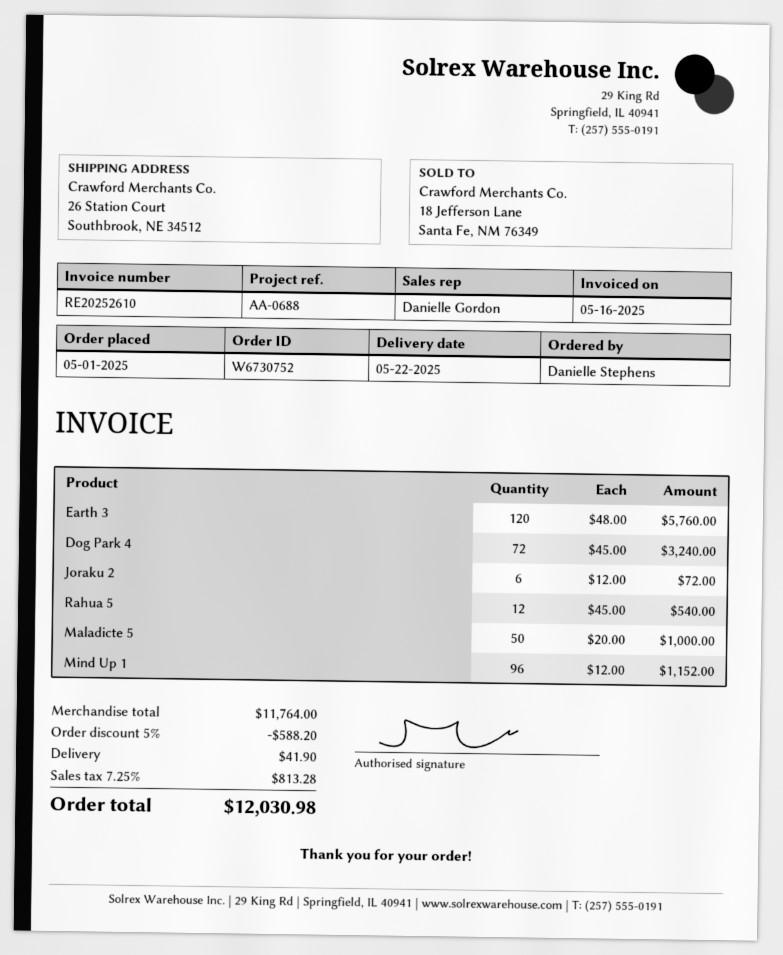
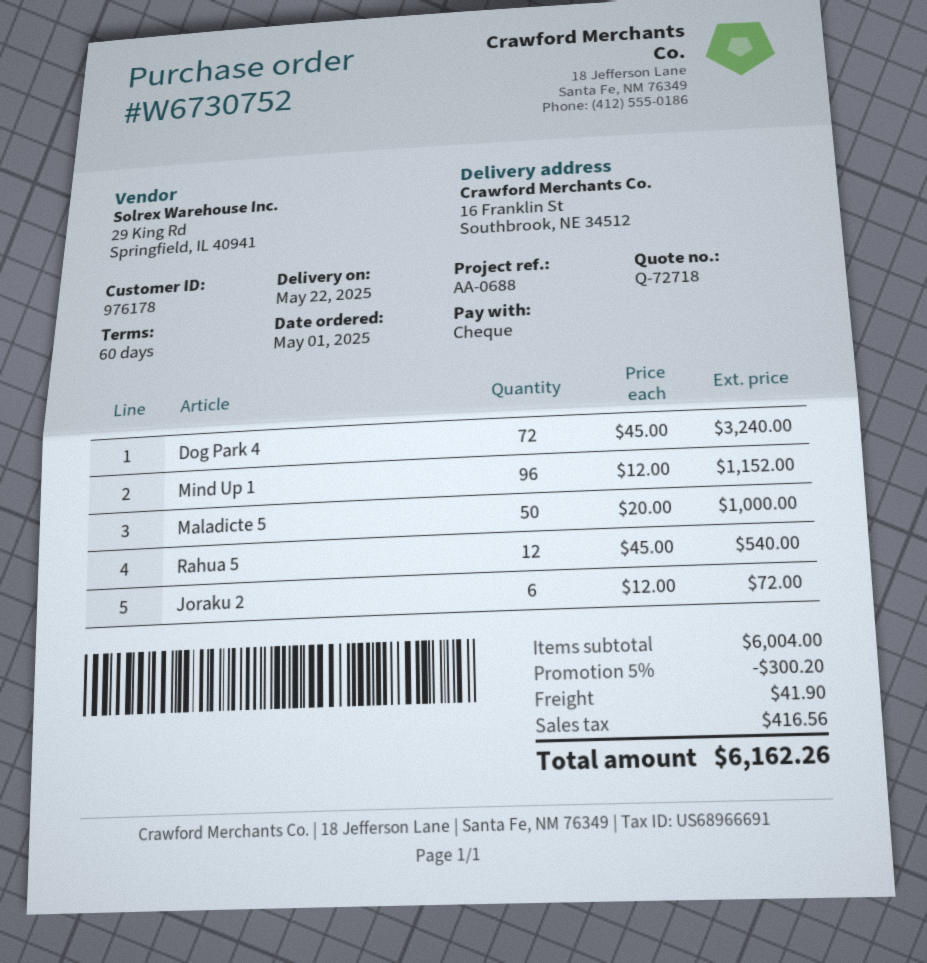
ship to: 26 Station Court, Southbrook, NE 34512 -> 16 Franklin St, Southbrook, NE 34512
Earth 3: 120 x 48.00 = 5760.00 -> none
subtotal: 11764.00 -> 6004.00
discount: 5% = 588.20 -> 5% = 300.20
tax: 813.28 -> 416.56
total: 12030.98 -> 6162.26

